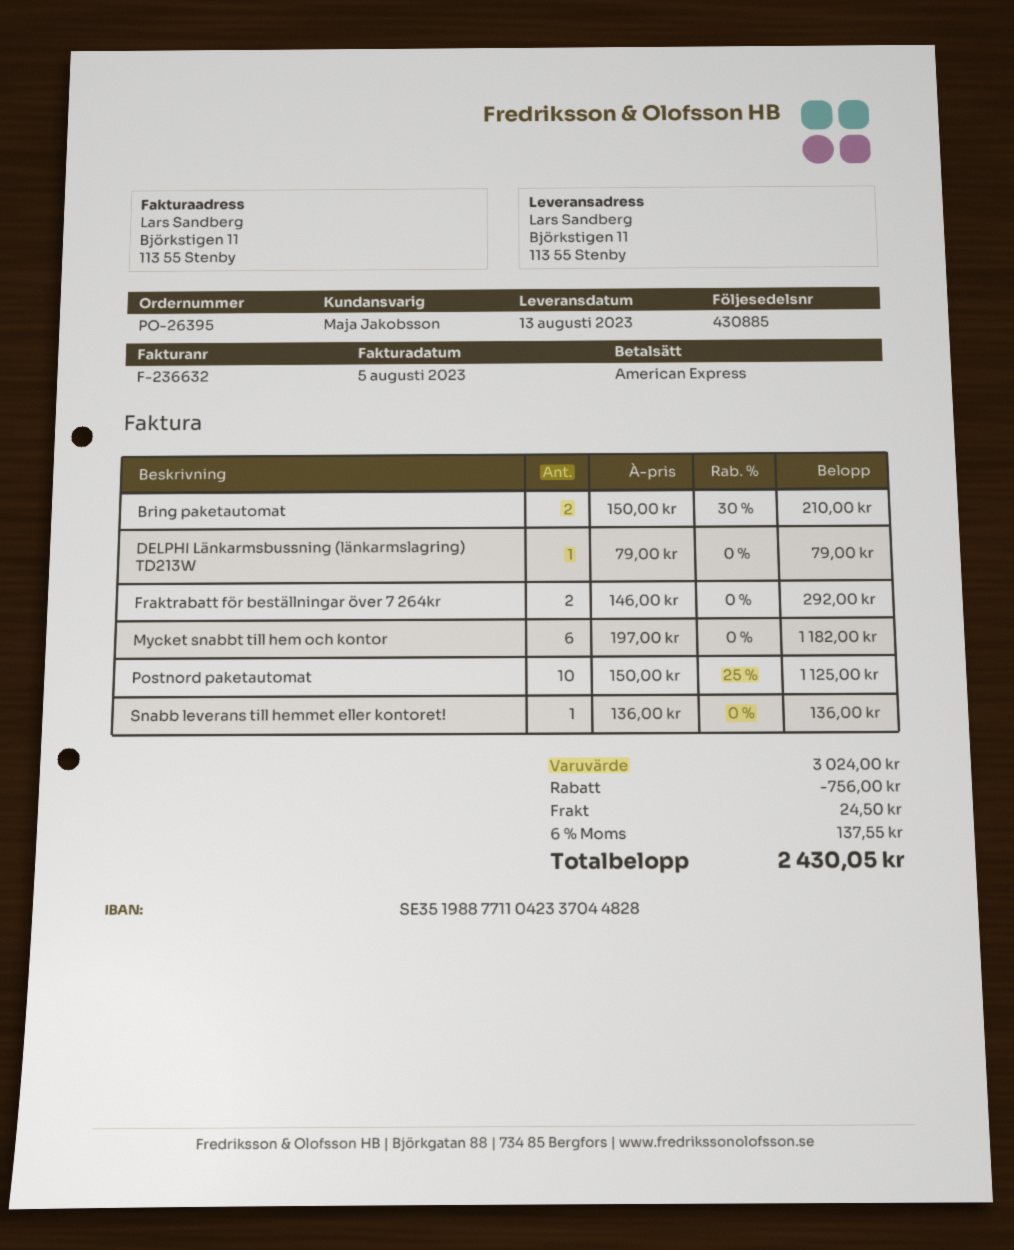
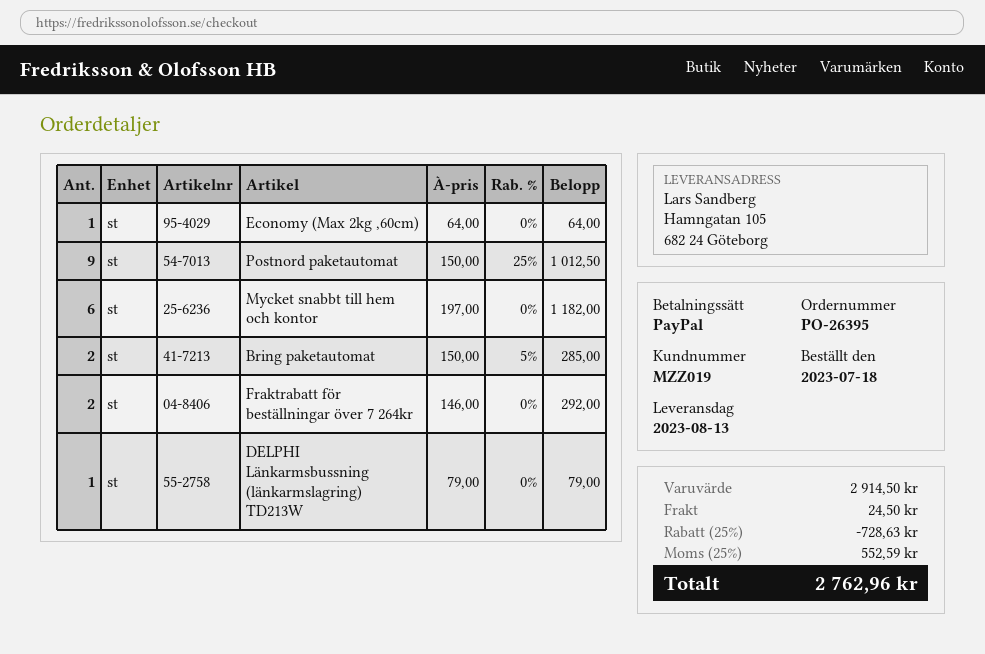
payment method: American Express -> PayPal
ship to: Björkstigen 11, 113 55 Stenby -> Hamngatan 105, 682 24 Göteborg
Bring paketautomat: 2 x 150.00 - 30% = 210.00 -> 2 x 150.00 - 5% = 285.00
Postnord paketautomat: 10 x 150.00 - 25% = 1125.00 -> 9 x 150.00 - 25% = 1012.50
Snabb leverans till hemmet eller kontoret!: 1 x 136.00 = 136.00 -> none
Economy (Max 2kg ,60cm): none -> 1 x 64.00 = 64.00
subtotal: 3024.00 -> 2914.50
discount: 756.00 -> 728.63
tax: 6% = 137.55 -> 25% = 552.59
total: 2430.05 -> 2762.96

